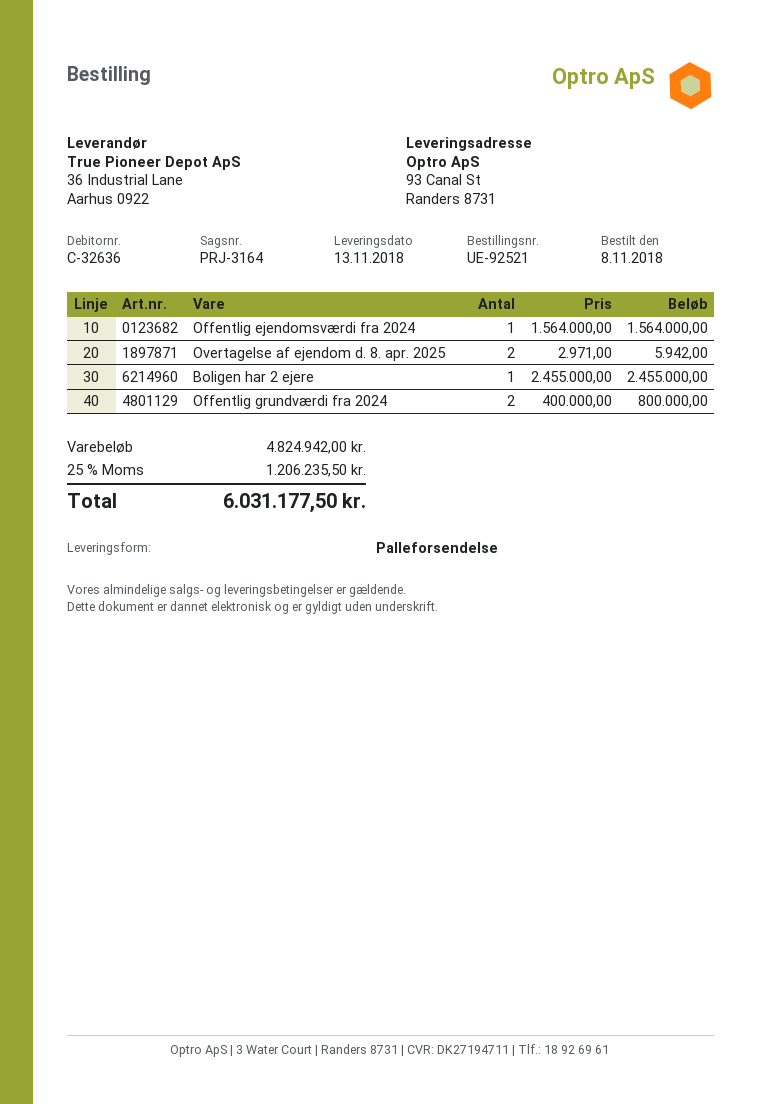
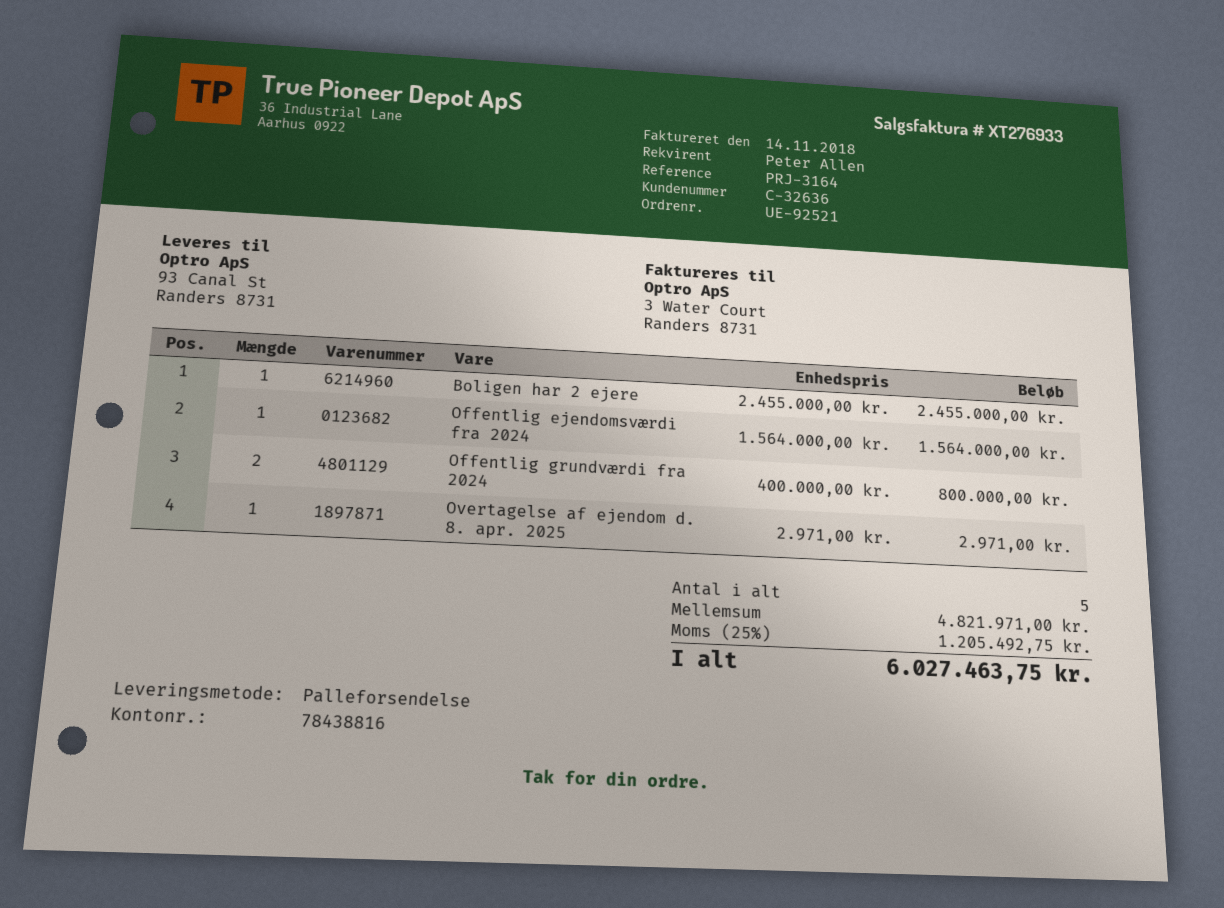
Overtagelse af ejendom d. 8. apr. 2025: 2 x 2971.00 = 5942.00 -> 1 x 2971.00 = 2971.00
subtotal: 4824942.00 -> 4821971.00
tax: 25% = 1206235.50 -> 25% = 1205492.75
total: 6031177.50 -> 6027463.75

